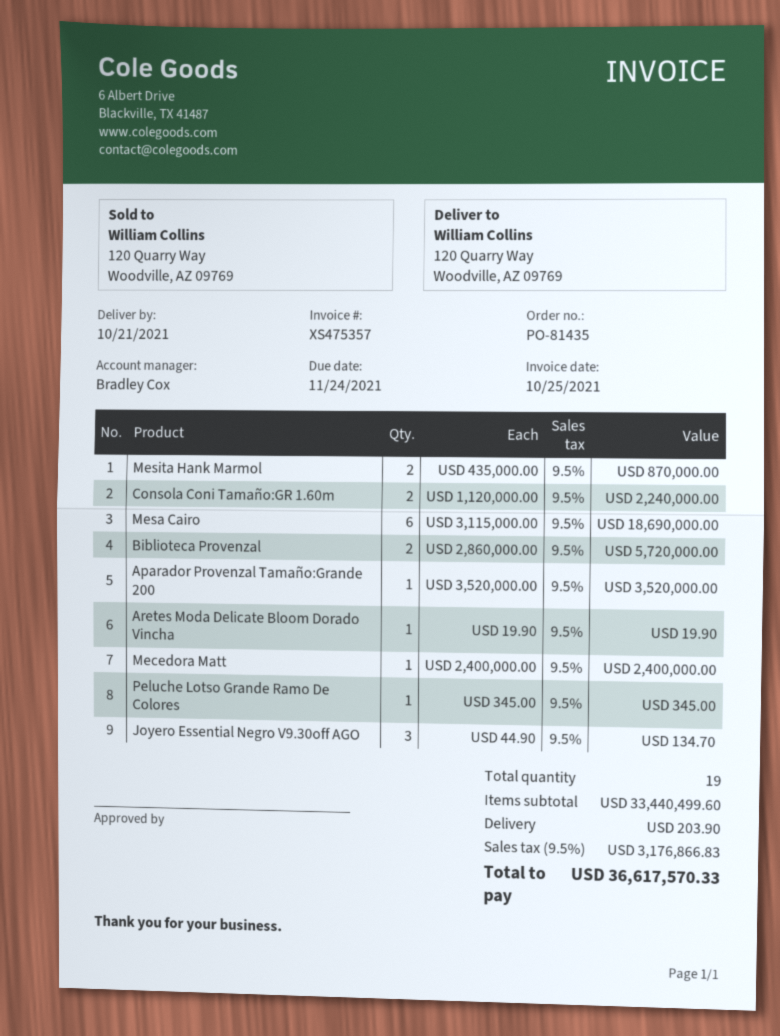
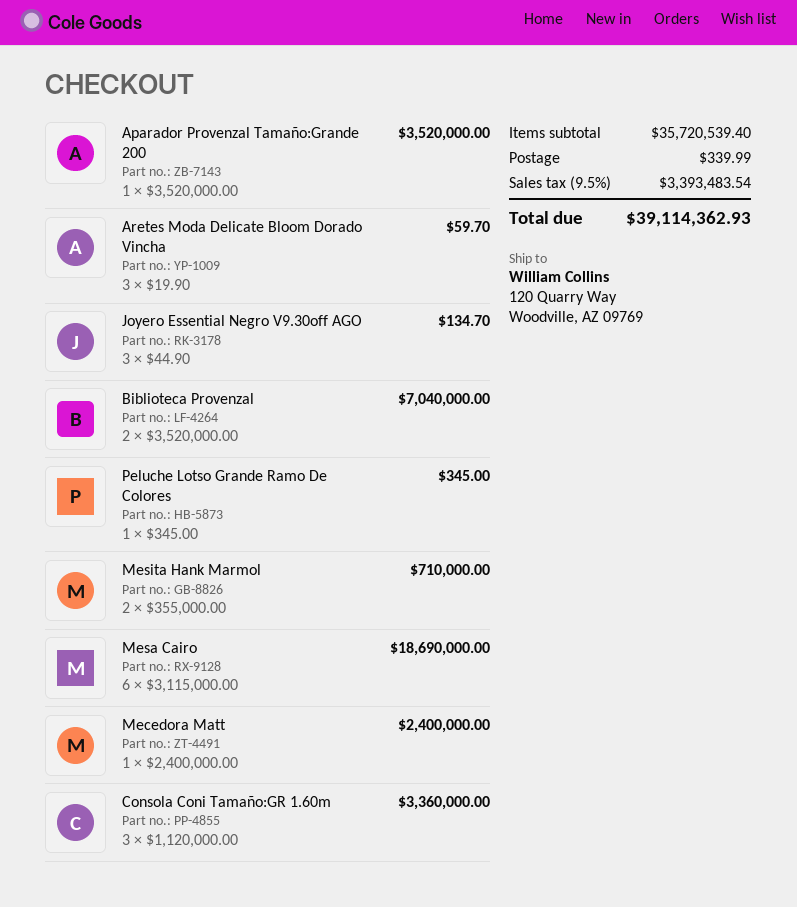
Mesita Hank Marmol: 2 x 435000.00 = 870000.00 -> 2 x 355000.00 = 710000.00
Consola Coni Tamaño:GR 1.60m: 2 x 1120000.00 = 2240000.00 -> 3 x 1120000.00 = 3360000.00
Biblioteca Provenzal: 2 x 2860000.00 = 5720000.00 -> 2 x 3520000.00 = 7040000.00
Aretes Moda Delicate Bloom Dorado Vincha: 1 x 19.90 = 19.90 -> 3 x 19.90 = 59.70
subtotal: 33440499.60 -> 35720539.40
shipping: 203.90 -> 339.99
tax: 9.5% = 3176866.83 -> 9.5% = 3393483.54
total: 36617570.33 -> 39114362.93

